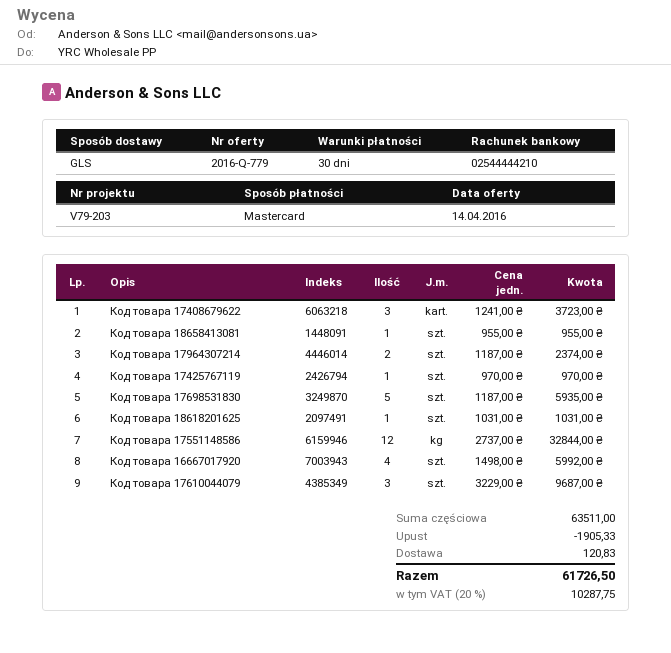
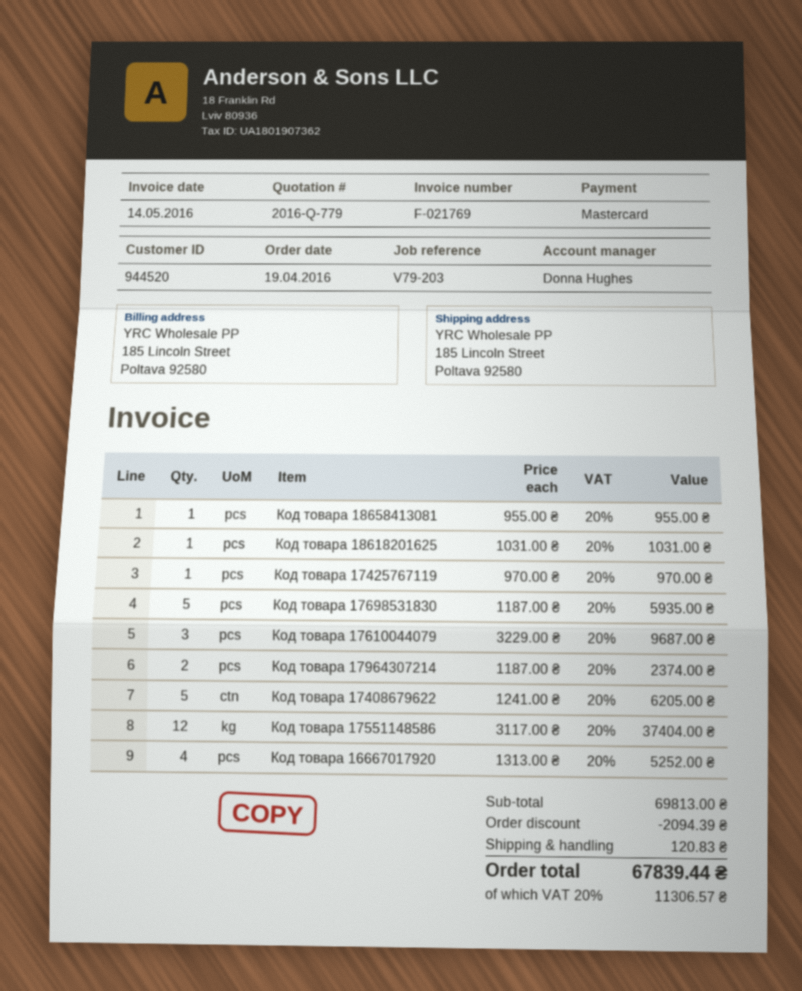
Код товара 17408679622: 3 x 1241.00 = 3723.00 -> 5 x 1241.00 = 6205.00
Код товара 17551148586: 12 x 2737.00 = 32844.00 -> 12 x 3117.00 = 37404.00
Код товара 16667017920: 4 x 1498.00 = 5992.00 -> 4 x 1313.00 = 5252.00
subtotal: 63511.00 -> 69813.00
discount: 1905.33 -> 2094.39
tax: 20% = 10287.75 -> 20% = 11306.57
total: 61726.50 -> 67839.44

